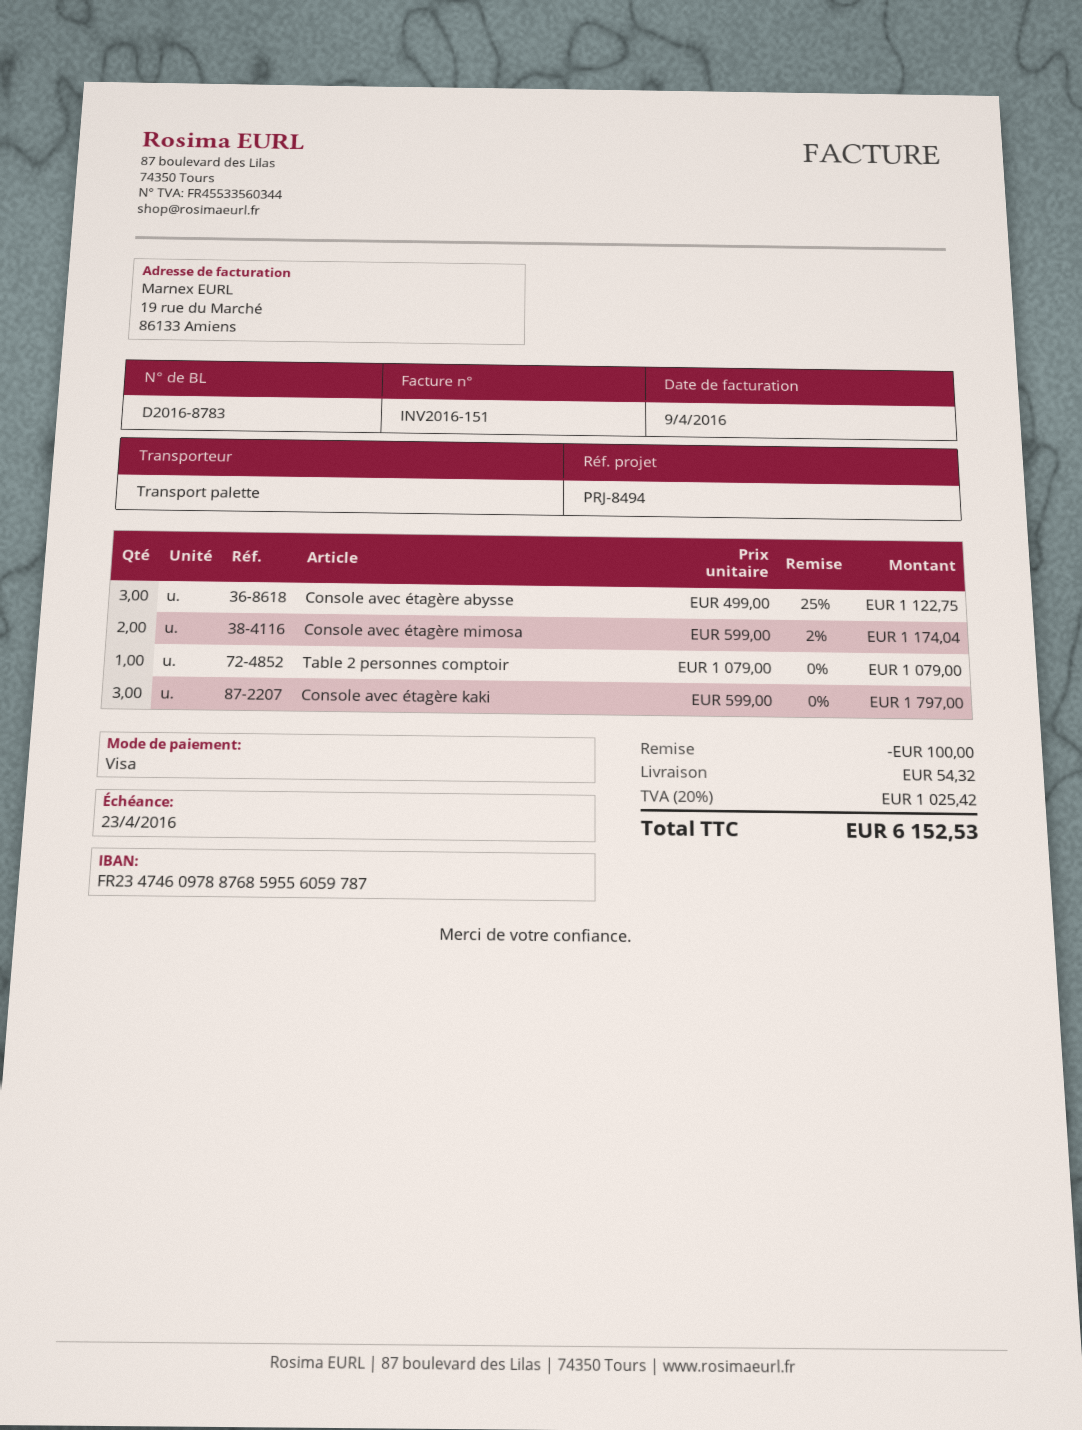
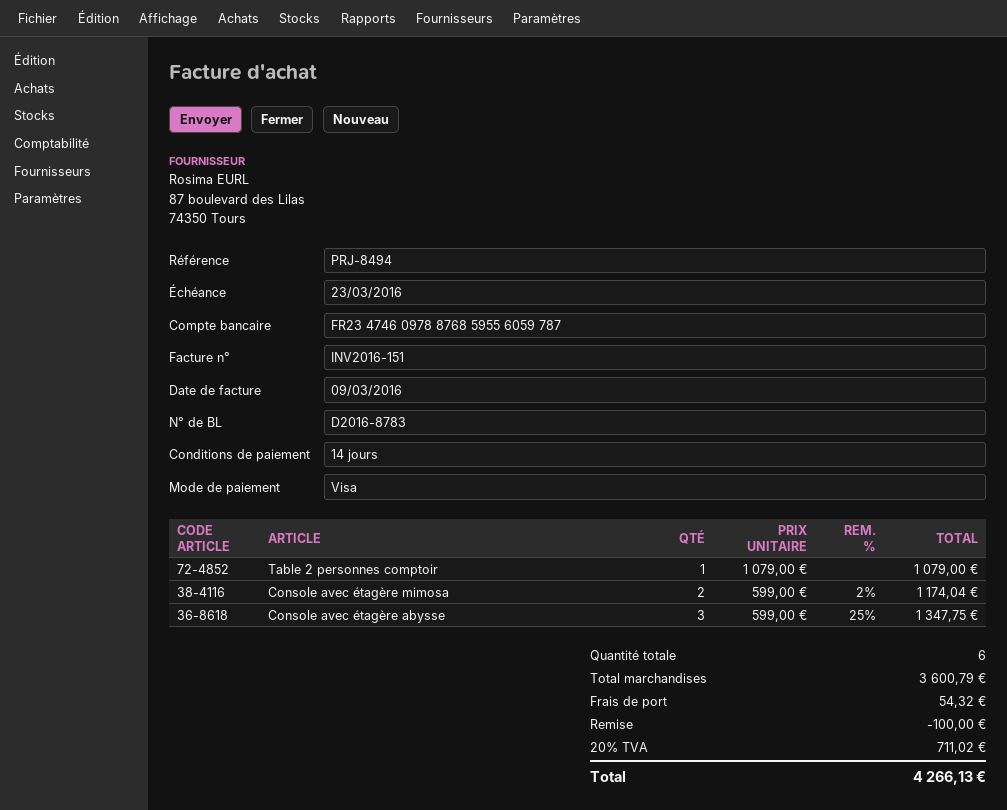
invoice date: 2016-04-09 -> 2016-03-09
due date: 2016-04-23 -> 2016-03-23
Console avec étagère abysse: 3 x 499.00 - 25% = 1122.75 -> 3 x 599.00 - 25% = 1347.75
Console avec étagère kaki: 3 x 599.00 = 1797.00 -> none
tax: 20% = 1025.42 -> 20% = 711.02
total: 6152.53 -> 4266.13

